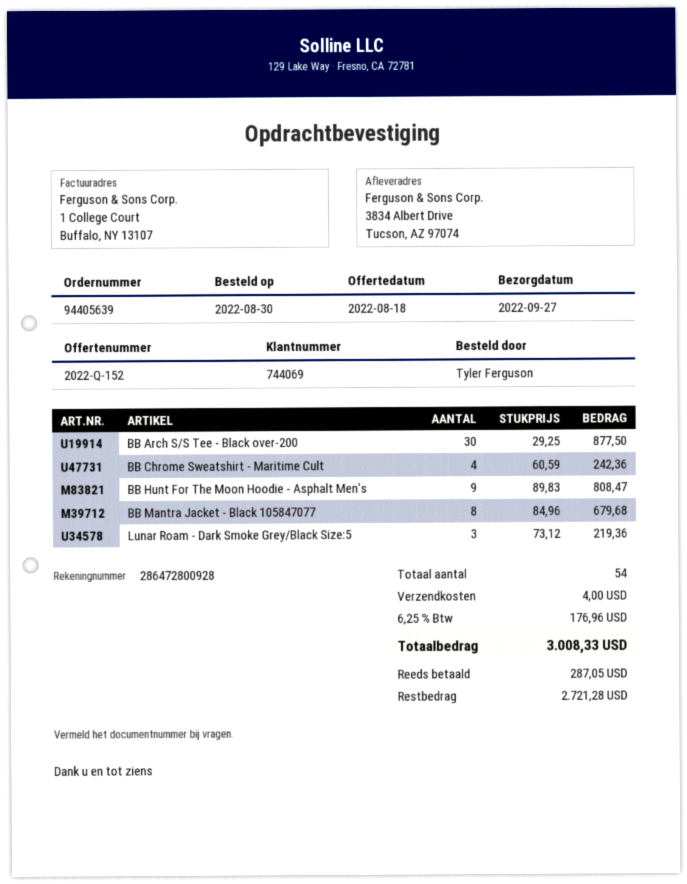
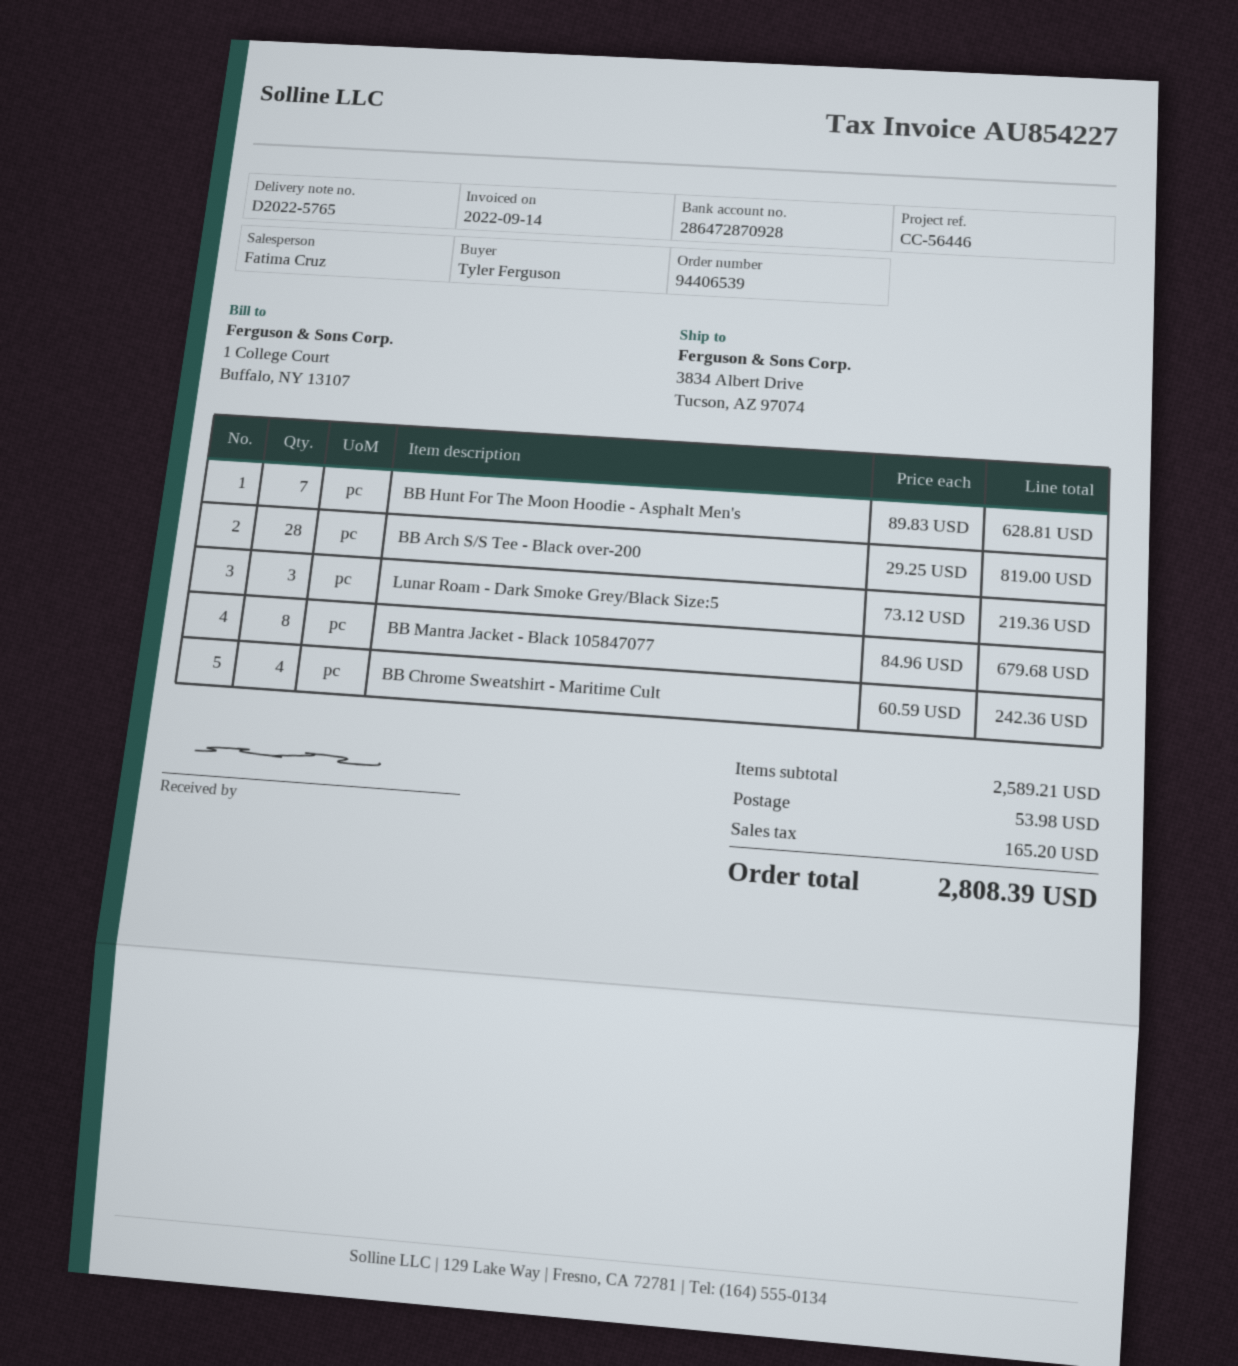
order number: 94405639 -> 94406539
bank account: 286472800928 -> 286472870928
BB Arch S/S Tee - Black over-200: 30 x 29.25 = 877.50 -> 28 x 29.25 = 819.00
BB Hunt For The Moon Hoodie - Asphalt Men's: 9 x 89.83 = 808.47 -> 7 x 89.83 = 628.81
shipping: 4.00 -> 53.98
tax: 176.96 -> 165.20
total: 3008.33 -> 2808.39

